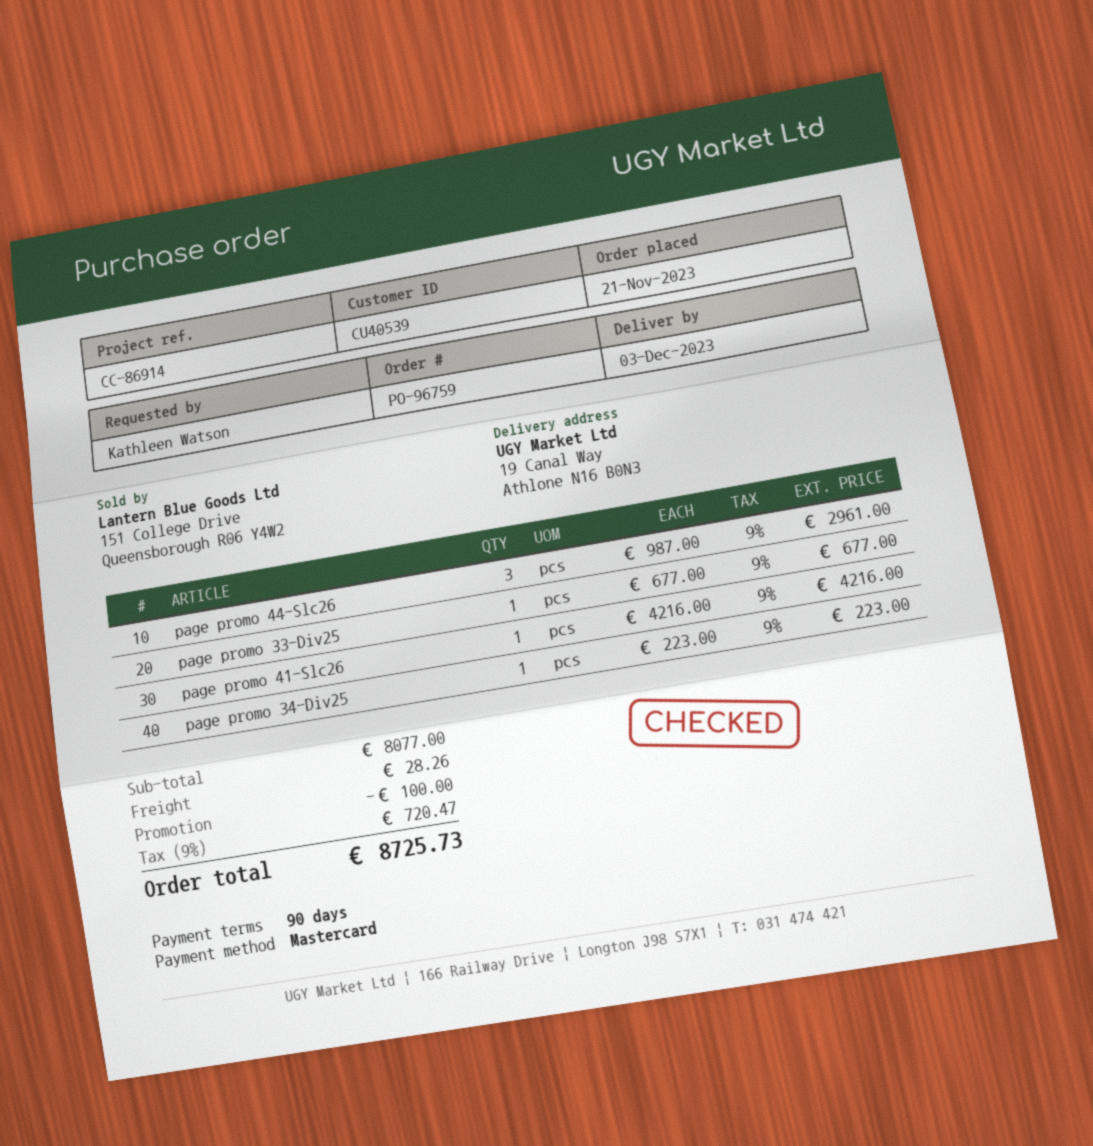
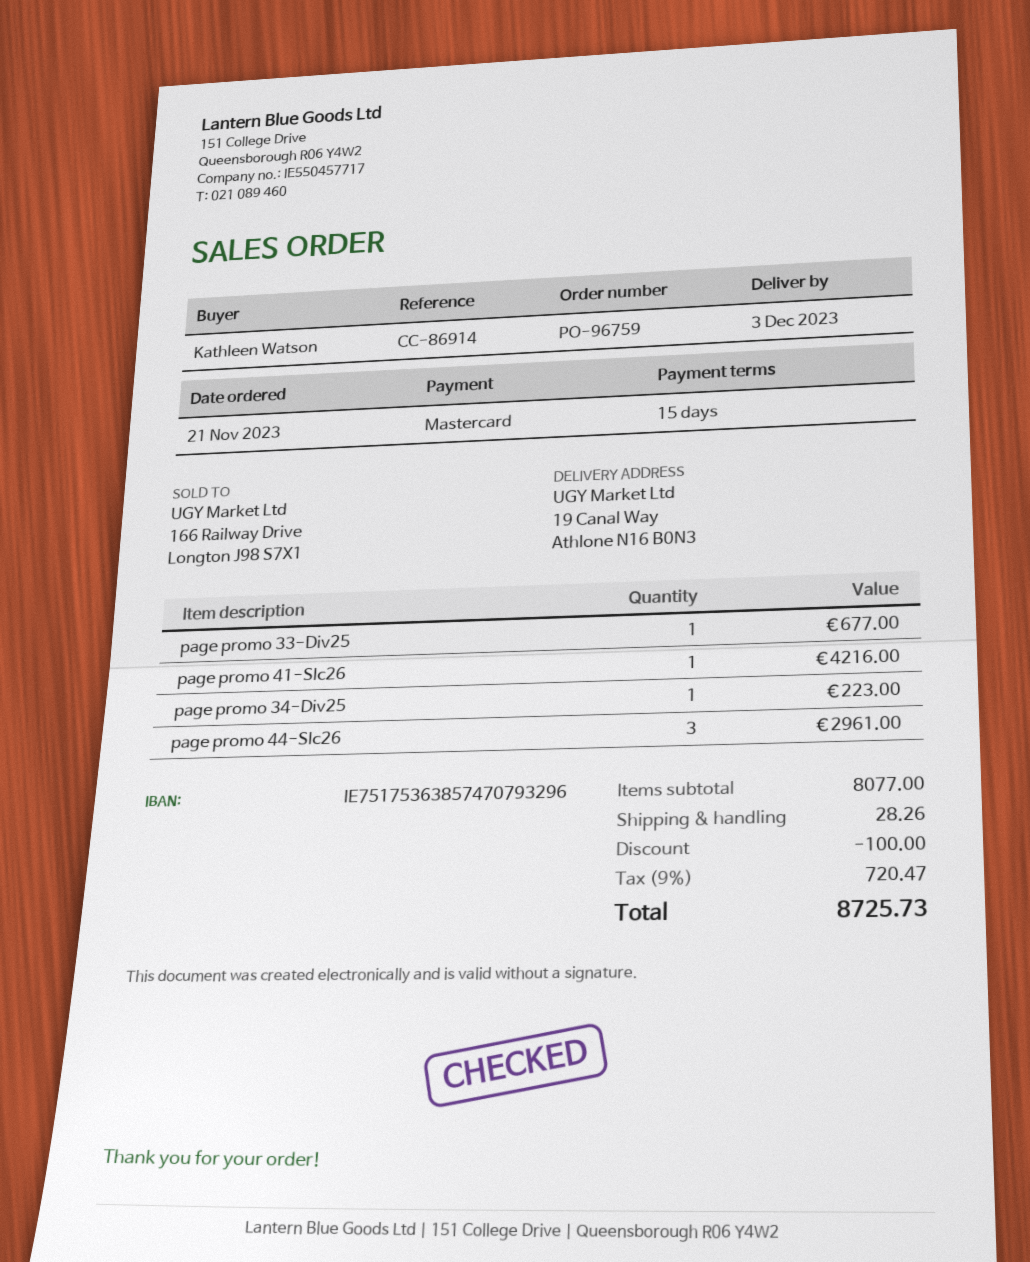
payment terms: 90 days -> 15 days

